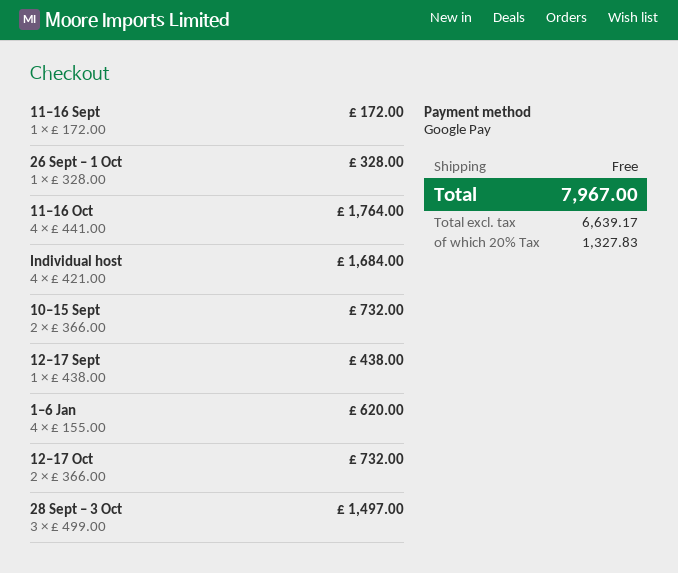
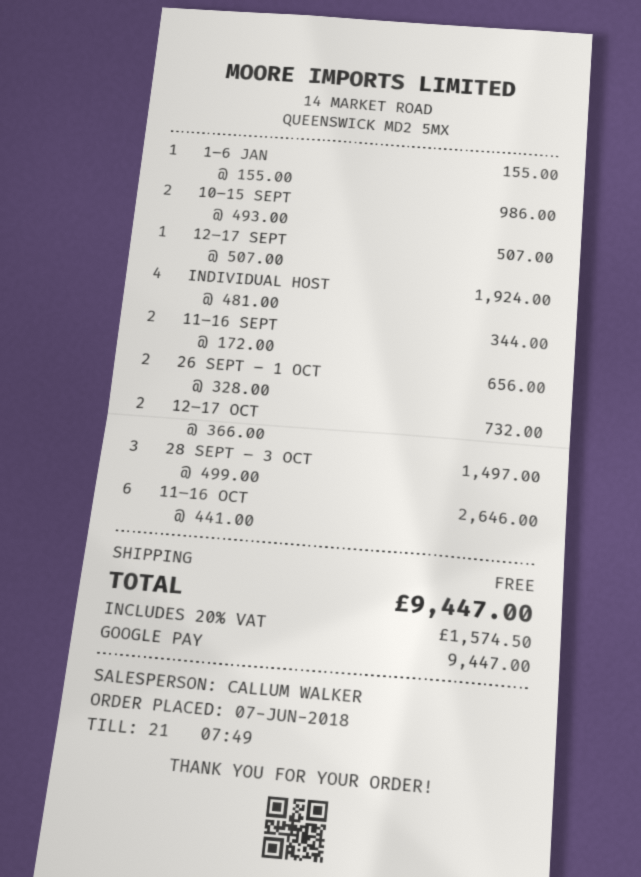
11–16 Sept: 1 x 172.00 = 172.00 -> 2 x 172.00 = 344.00
26 Sept – 1 Oct: 1 x 328.00 = 328.00 -> 2 x 328.00 = 656.00
11–16 Oct: 4 x 441.00 = 1764.00 -> 6 x 441.00 = 2646.00
Individual host: 4 x 421.00 = 1684.00 -> 4 x 481.00 = 1924.00
10–15 Sept: 2 x 366.00 = 732.00 -> 2 x 493.00 = 986.00
12–17 Sept: 1 x 438.00 = 438.00 -> 1 x 507.00 = 507.00
1–6 Jan: 4 x 155.00 = 620.00 -> 1 x 155.00 = 155.00
tax: 20% = 1327.83 -> 20% = 1574.50
total: 7967.00 -> 9447.00

